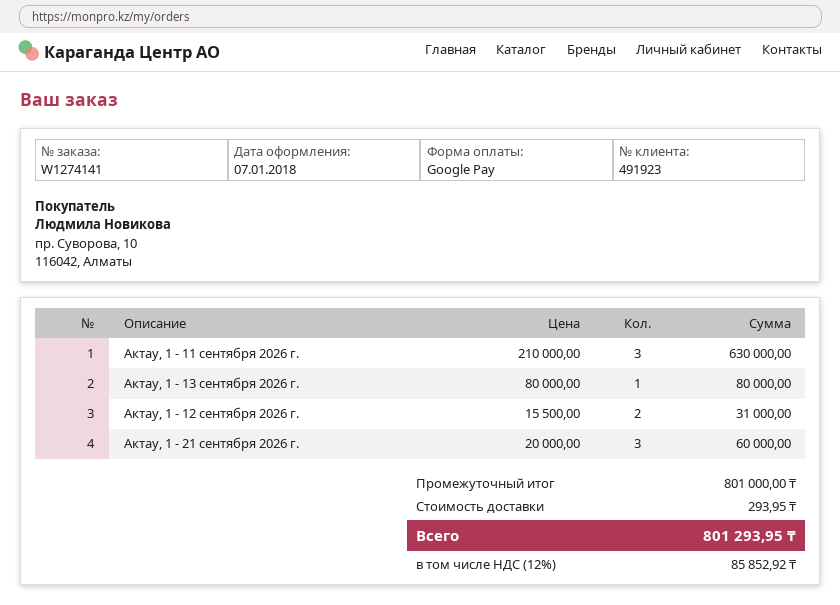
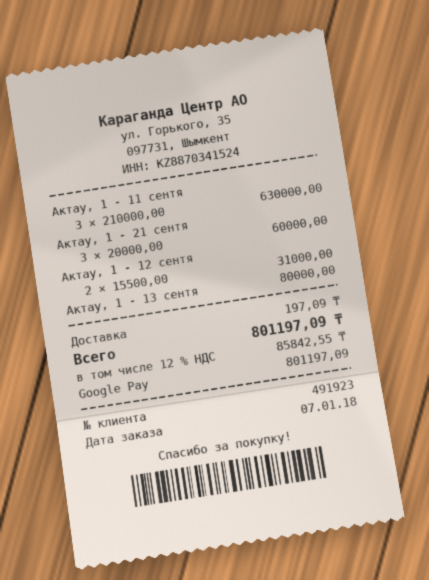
shipping: 293.95 -> 197.09
tax: 12% = 85852.92 -> 12% = 85842.55
total: 801293.95 -> 801197.09

